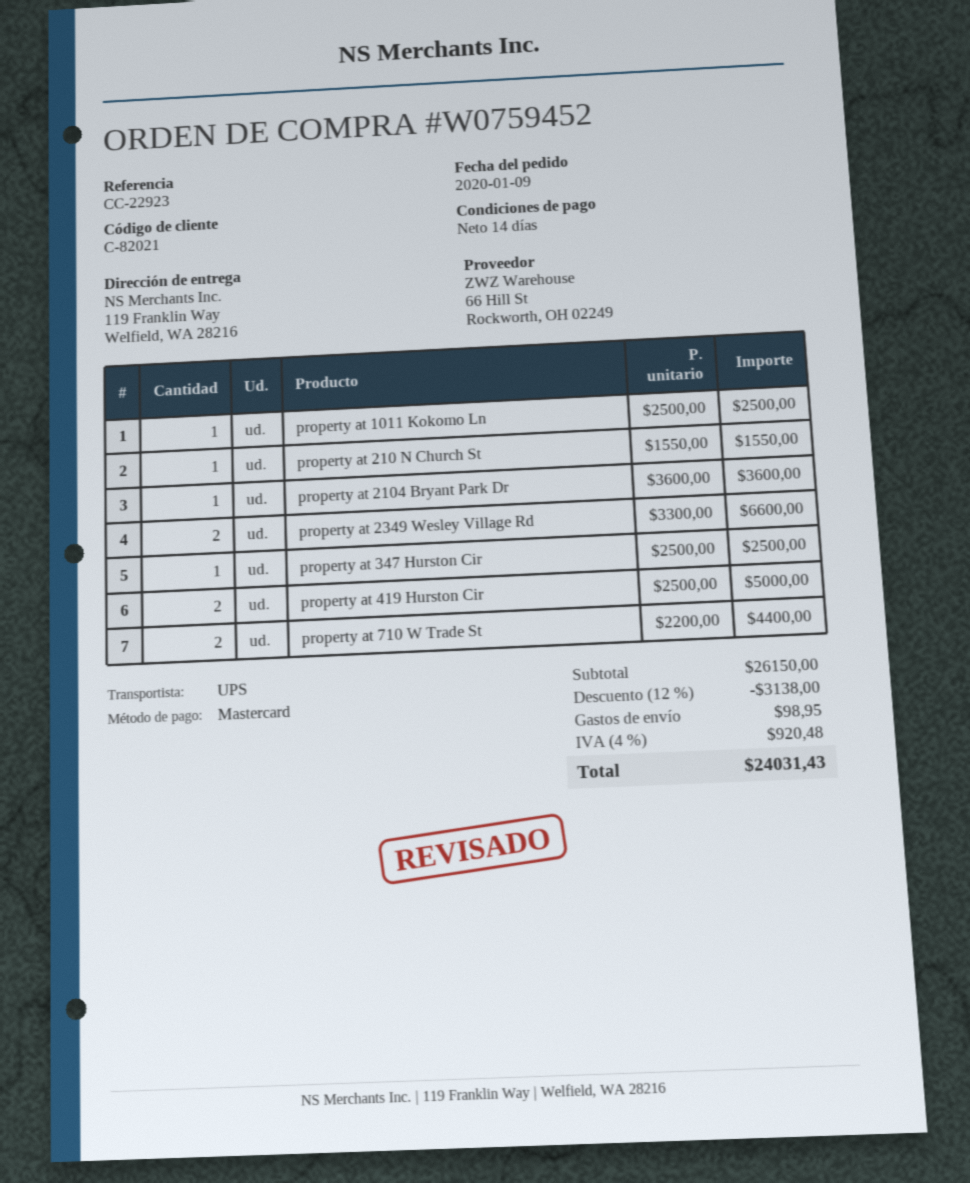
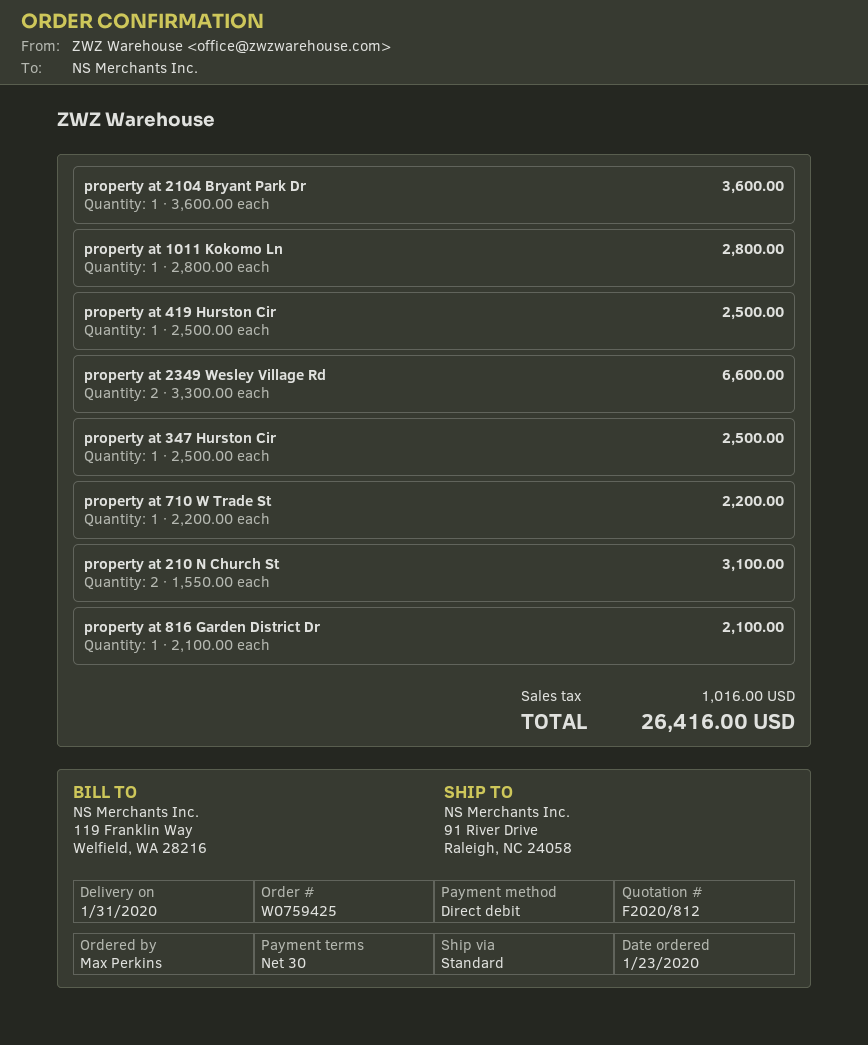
order number: W0759452 -> W0759425
order date: 2020-01-09 -> 2020-01-23
payment terms: 14 days -> 30 days
payment method: Mastercard -> direct debit
shipping method: UPS -> standard
ship to: 119 Franklin Way, Welfield, WA 28216 -> 91 River Drive, Raleigh, NC 24058
property at 1011 Kokomo Ln: 1 x 2500.00 = 2500.00 -> 1 x 2800.00 = 2800.00
property at 210 N Church St: 1 x 1550.00 = 1550.00 -> 2 x 1550.00 = 3100.00
property at 419 Hurston Cir: 2 x 2500.00 = 5000.00 -> 1 x 2500.00 = 2500.00
property at 710 W Trade St: 2 x 2200.00 = 4400.00 -> 1 x 2200.00 = 2200.00
property at 816 Garden District Dr: none -> 1 x 2100.00 = 2100.00
discount: 12% = 3138.00 -> none
shipping: 98.95 -> none
tax: 920.48 -> 1016.00
total: 24031.43 -> 26416.00

